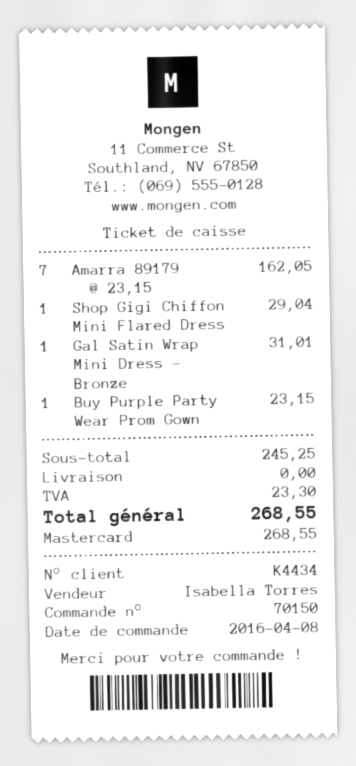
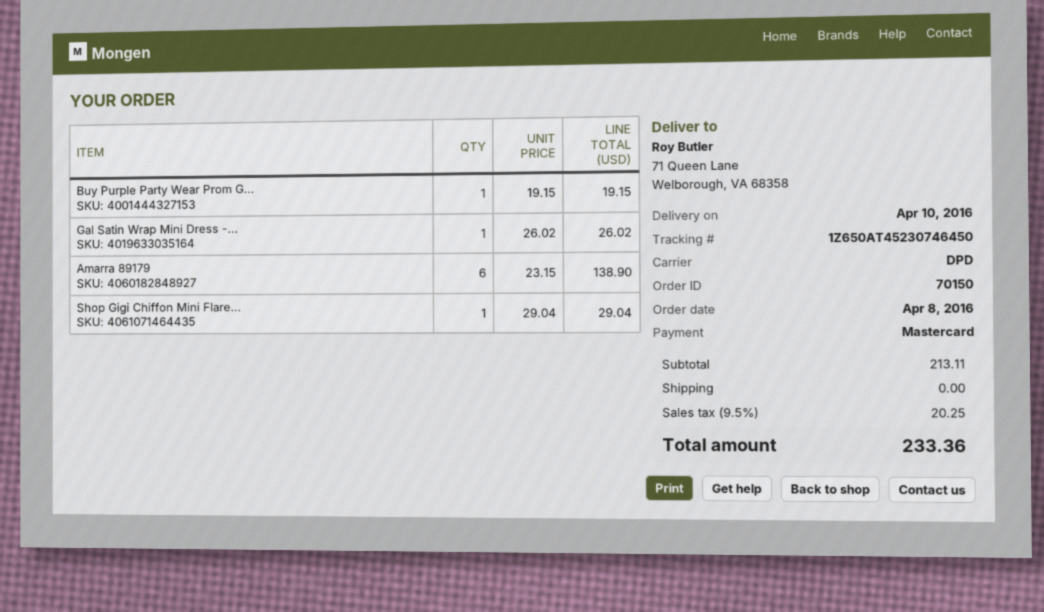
Amarra 89179: 7 x 23.15 = 162.05 -> 6 x 23.15 = 138.90
Gal Satin Wrap Mini Dress - Bronze: 1 x 31.01 = 31.01 -> 1 x 26.02 = 26.02
Buy Purple Party Wear Prom Gown: 1 x 23.15 = 23.15 -> 1 x 19.15 = 19.15
subtotal: 245.25 -> 213.11
tax: 23.30 -> 20.25
total: 268.55 -> 233.36

